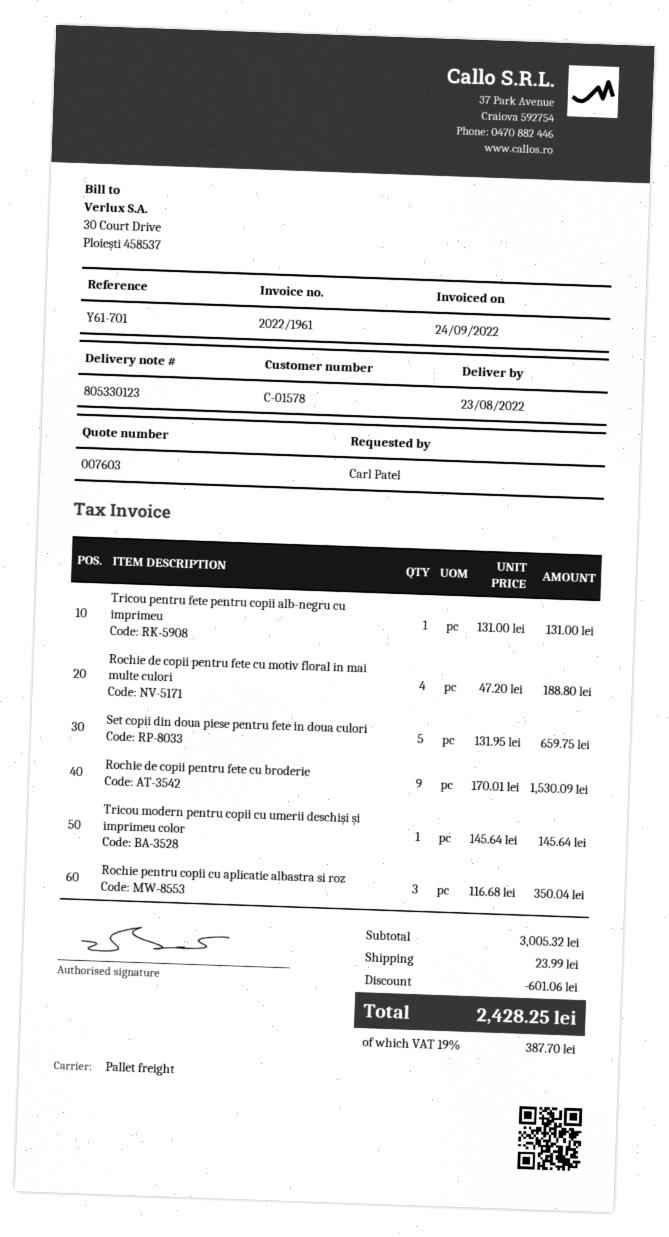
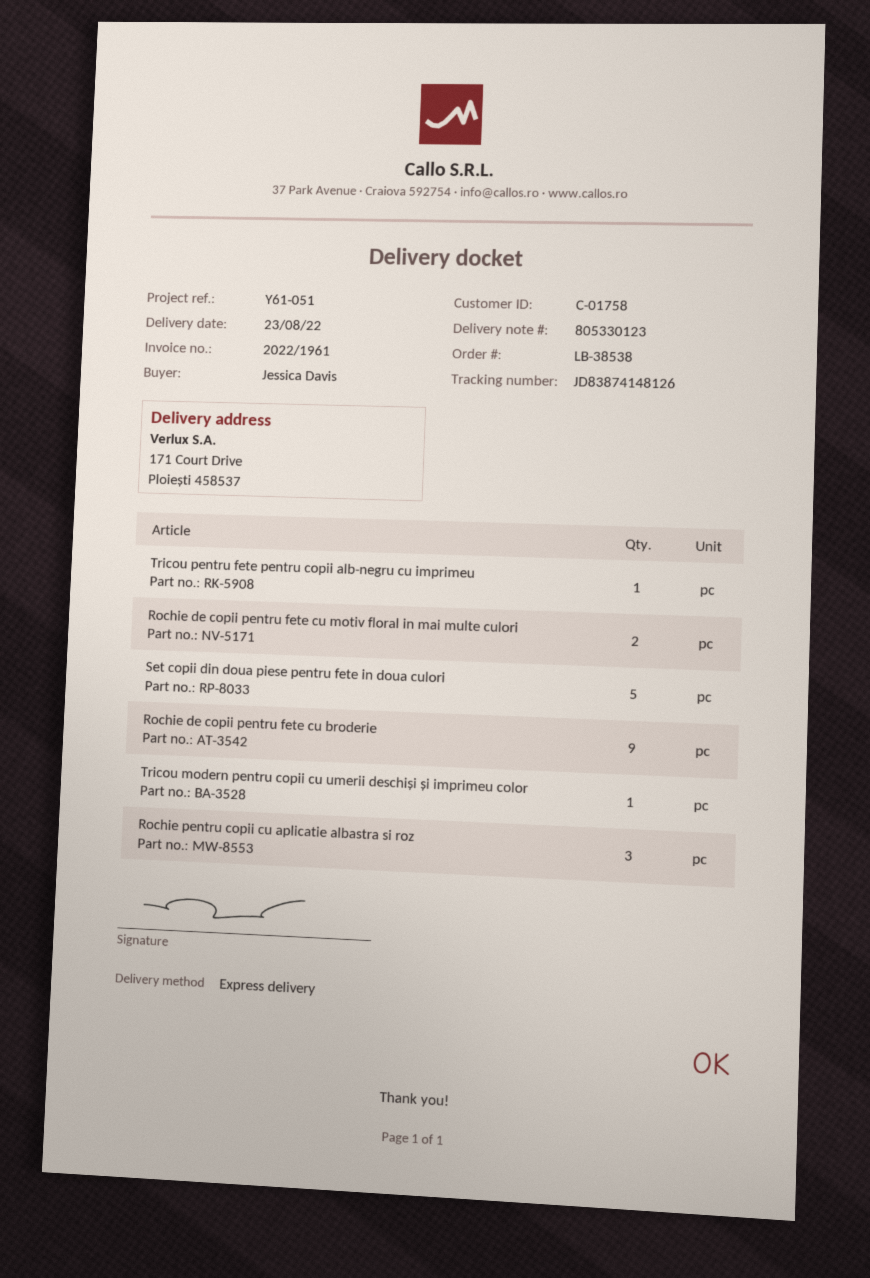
customer number: C-01578 -> C-01758
reference: Y61-701 -> Y61-051
ordered by: Carl Patel -> Jessica Davis
shipping method: pallet freight -> express
Rochie de copii pentru fete cu motiv floral in mai multe culori: 4 -> 2

